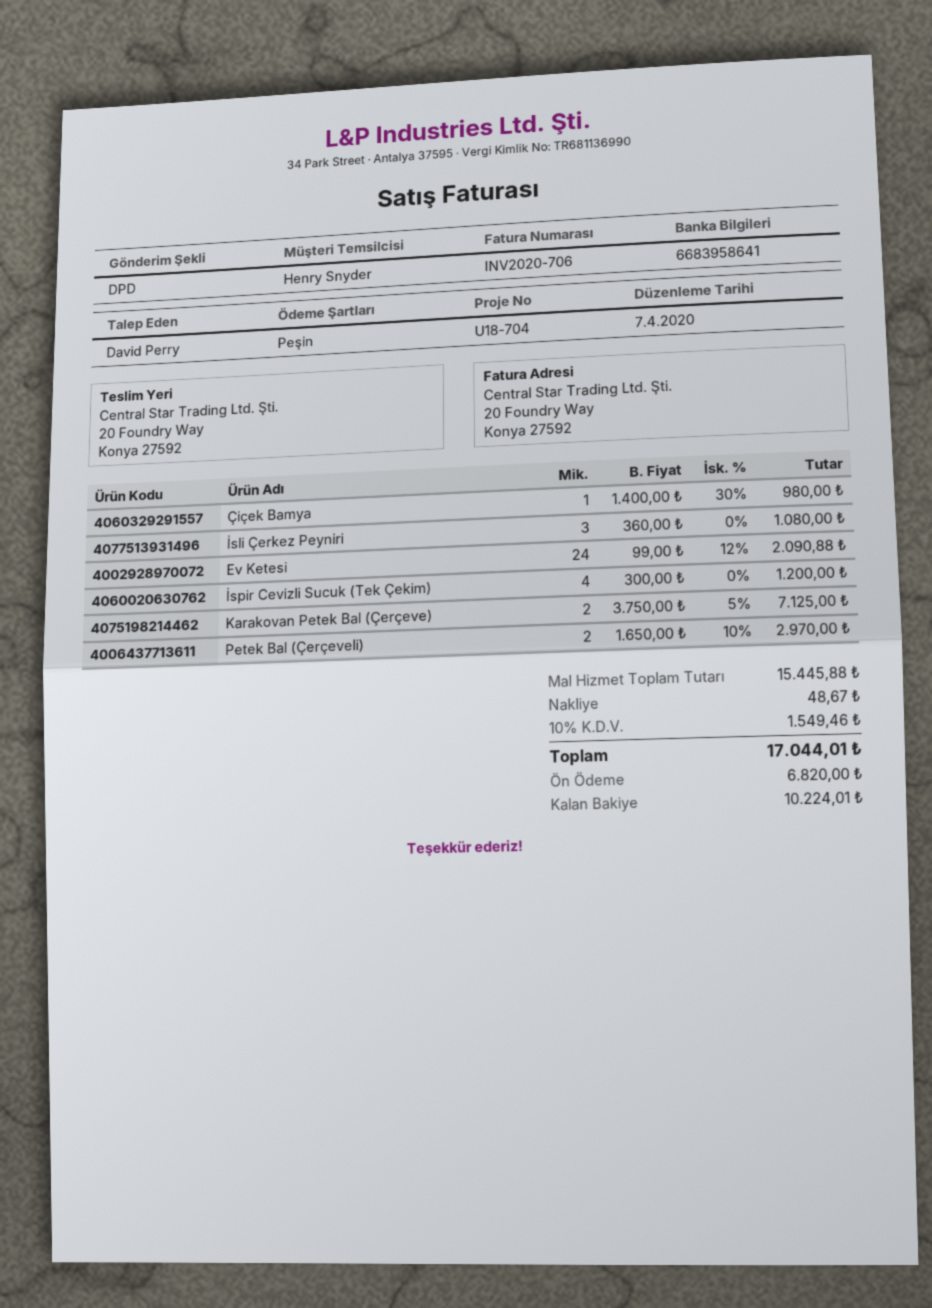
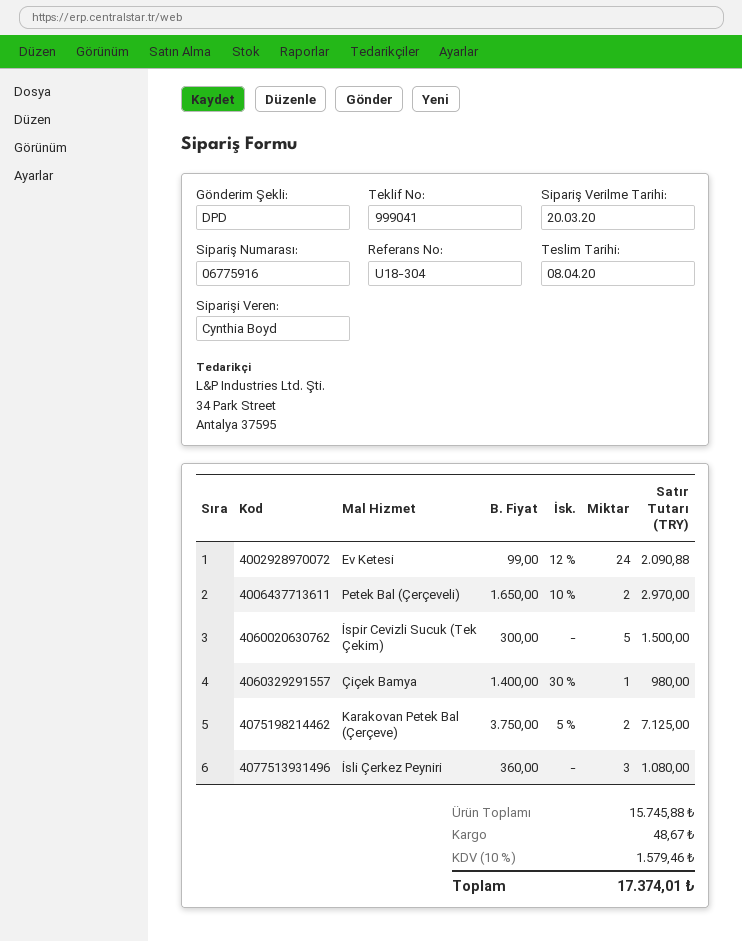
reference: U18-704 -> U18-304
ordered by: David Perry -> Cynthia Boyd
İspir Cevizli Sucuk (Tek Çekim): 4 x 300.00 = 1200.00 -> 5 x 300.00 = 1500.00
subtotal: 15445.88 -> 15745.88
tax: 10% = 1549.46 -> 10% = 1579.46
total: 17044.01 -> 17374.01

